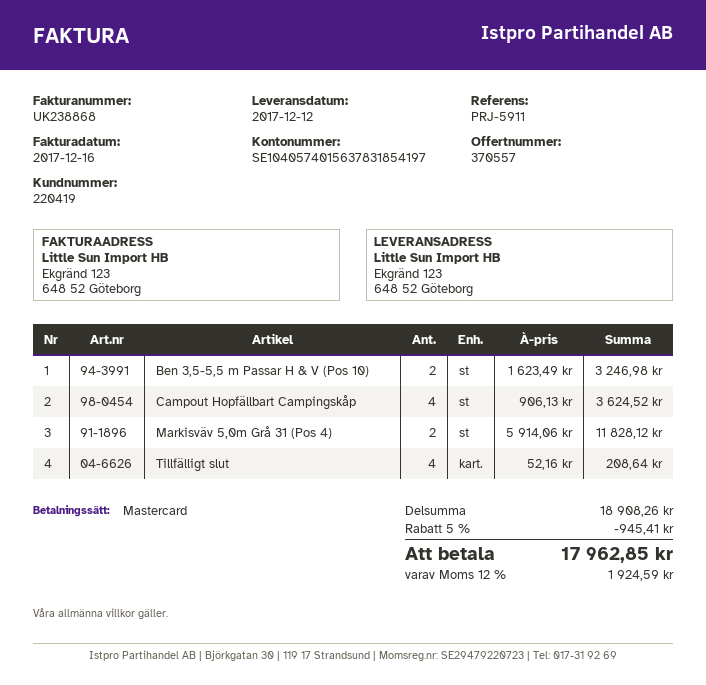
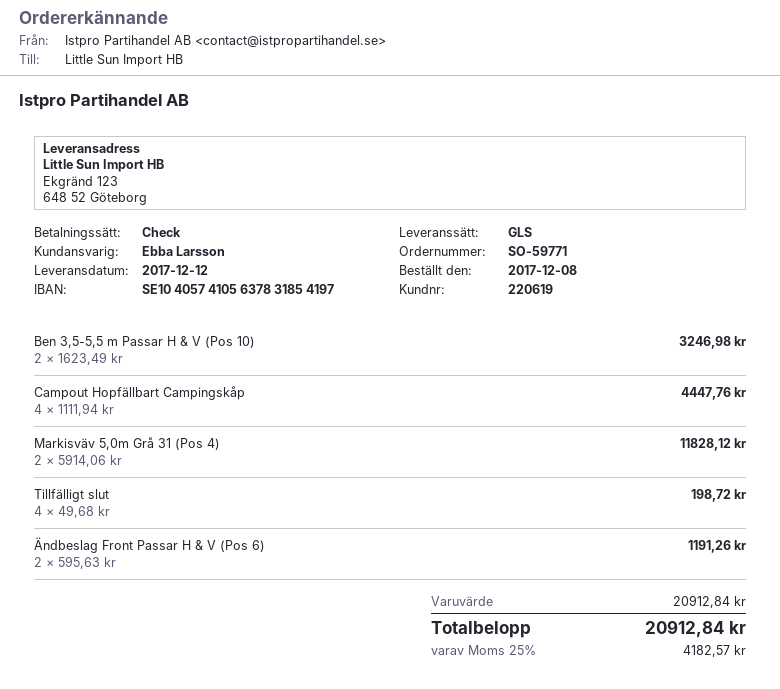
customer number: 220419 -> 220619
payment method: Mastercard -> cheque
bank account: SE1040574015637831854197 -> SE1040574105637831854197
Campout Hopfällbart Campingskåp: 4 x 906.13 = 3624.52 -> 4 x 1111.94 = 4447.76
Tillfälligt slut: 4 x 52.16 = 208.64 -> 4 x 49.68 = 198.72
Ändbeslag Front Passar H & V (Pos 6): none -> 2 x 595.63 = 1191.26
subtotal: 18908.26 -> 20912.84
discount: 5% = 945.41 -> none
tax: 12% = 1924.59 -> 25% = 4182.57
total: 17962.85 -> 20912.84

